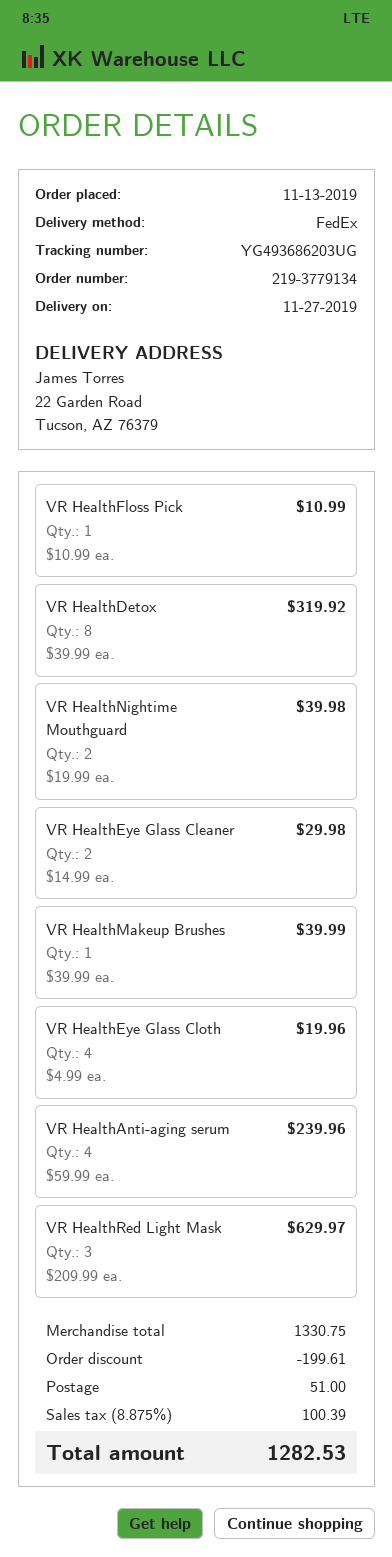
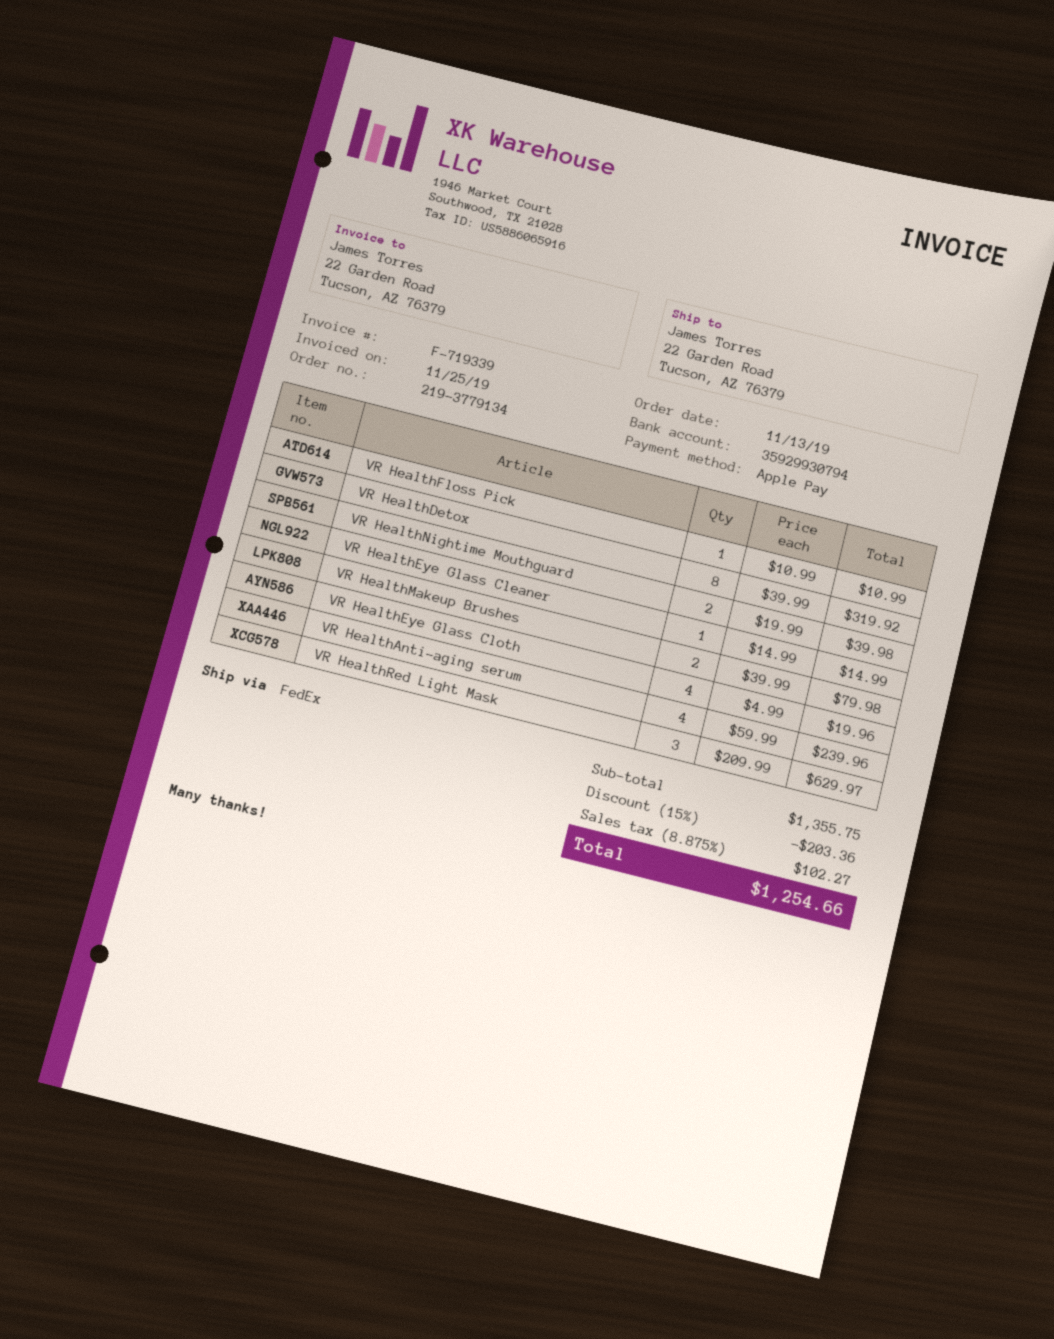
VR HealthEye Glass Cleaner: 2 x 14.99 = 29.98 -> 1 x 14.99 = 14.99
VR HealthMakeup Brushes: 1 x 39.99 = 39.99 -> 2 x 39.99 = 79.98
subtotal: 1330.75 -> 1355.75
discount: 199.61 -> 203.36
shipping: 51.00 -> none
tax: 8.875% = 100.39 -> 8.875% = 102.27
total: 1282.53 -> 1254.66

